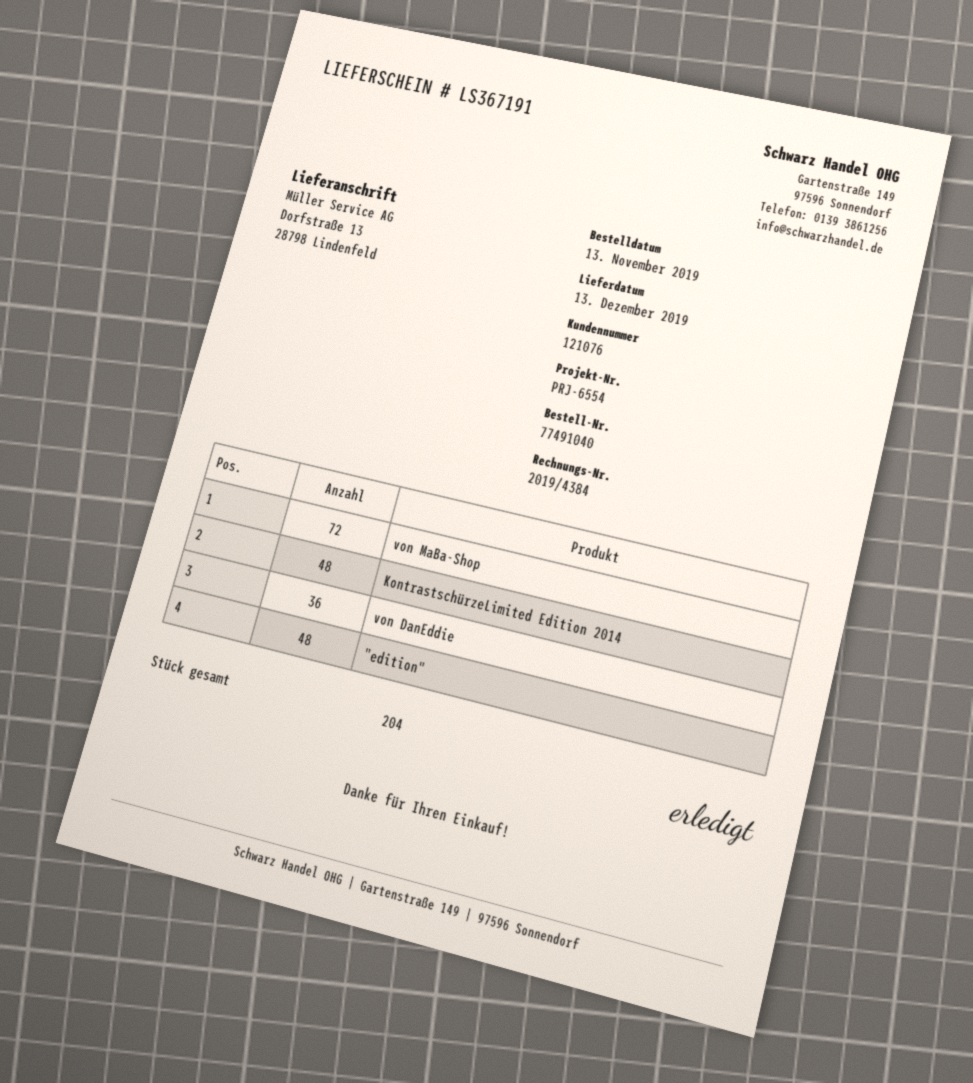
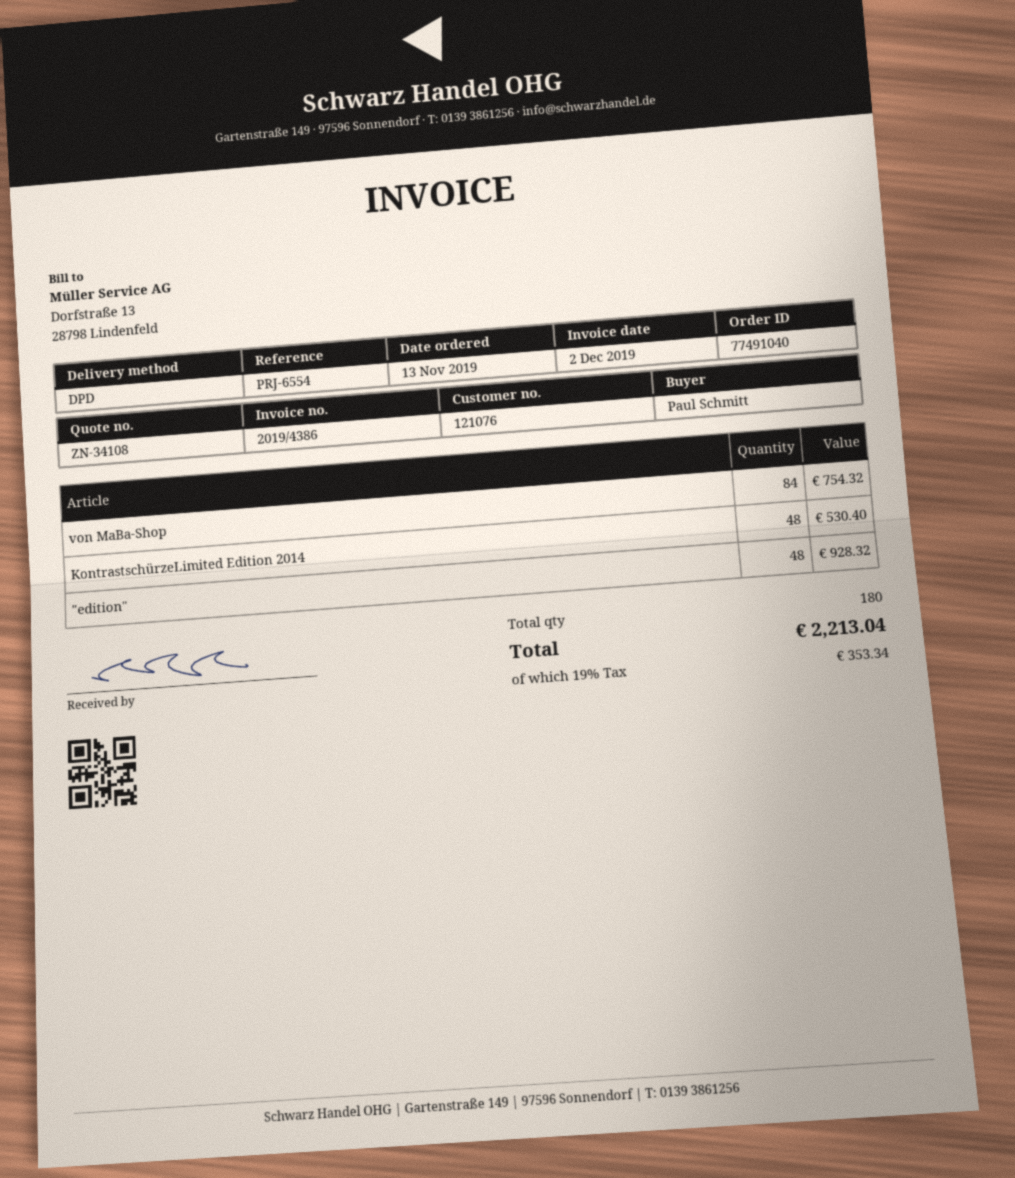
invoice number: 2019/4384 -> 2019/4386
von MaBa-Shop: 72 -> 84
von DanEddie: 36 -> none
total quantity: 204 -> 180

